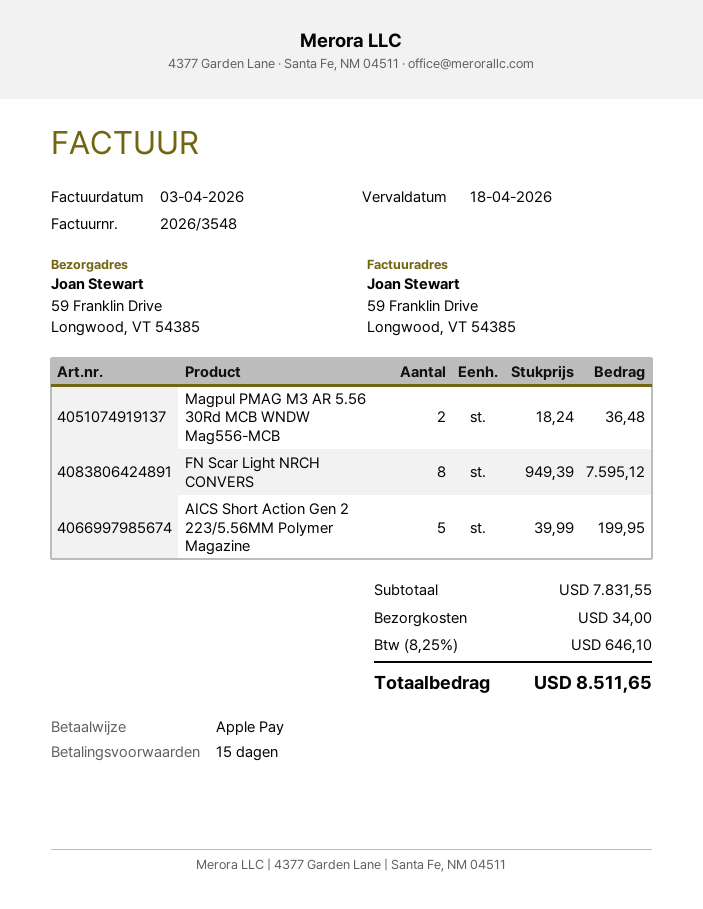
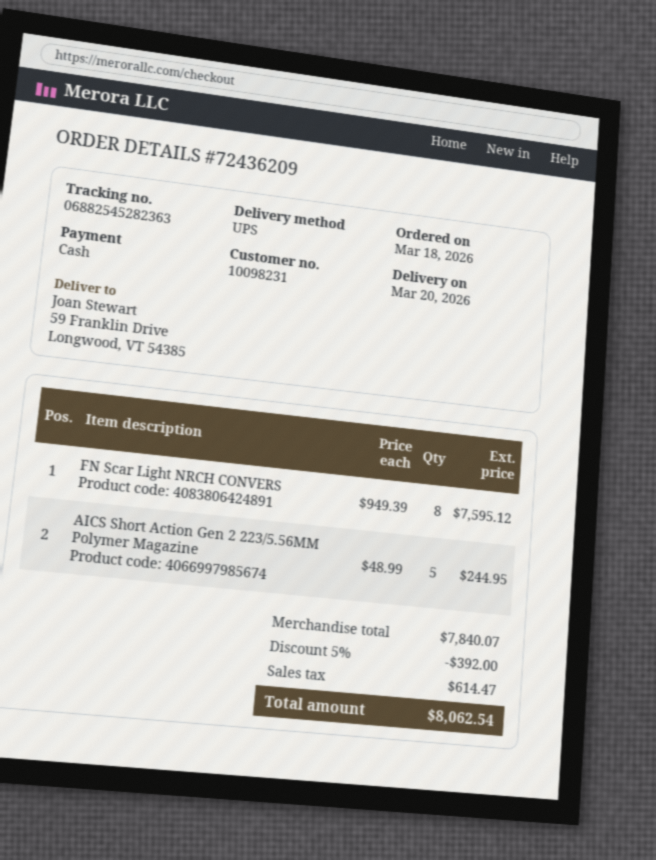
payment method: Apple Pay -> cash
Magpul PMAG M3 AR 5.56 30Rd MCB WNDW Mag556-MCB: 2 x 18.24 = 36.48 -> none
AICS Short Action Gen 2 223/5.56MM Polymer Magazine: 5 x 39.99 = 199.95 -> 5 x 48.99 = 244.95
subtotal: 7831.55 -> 7840.07
discount: none -> 5% = 392.00
shipping: 34.00 -> none
tax: 646.10 -> 614.47
total: 8511.65 -> 8062.54

